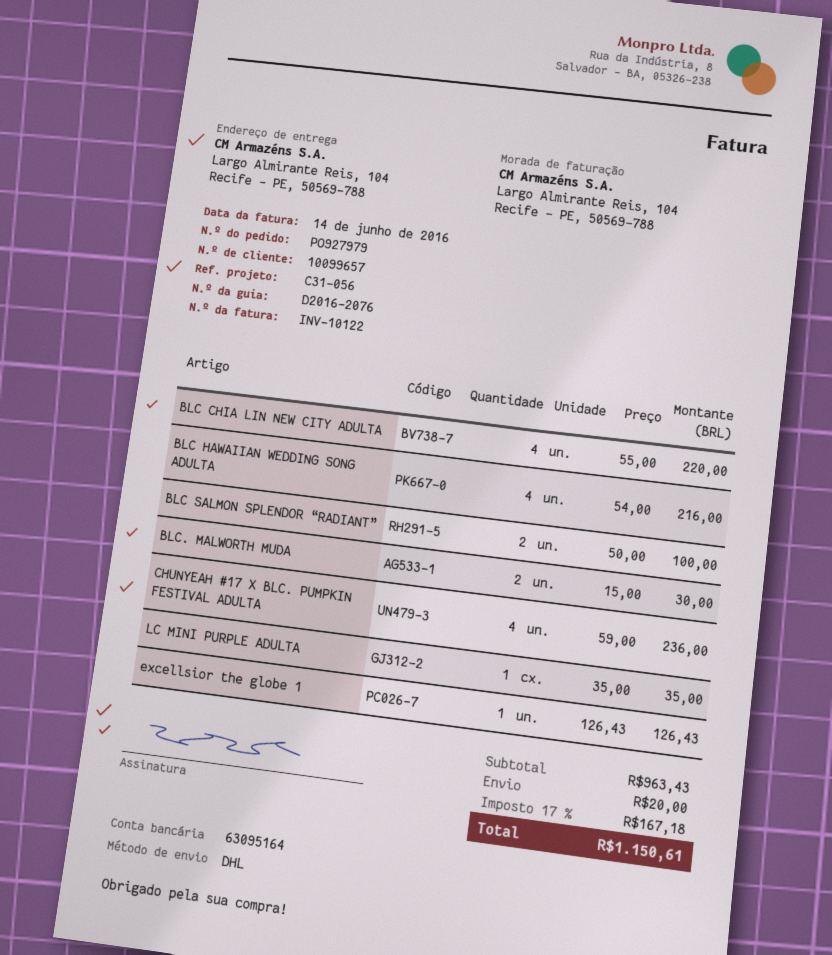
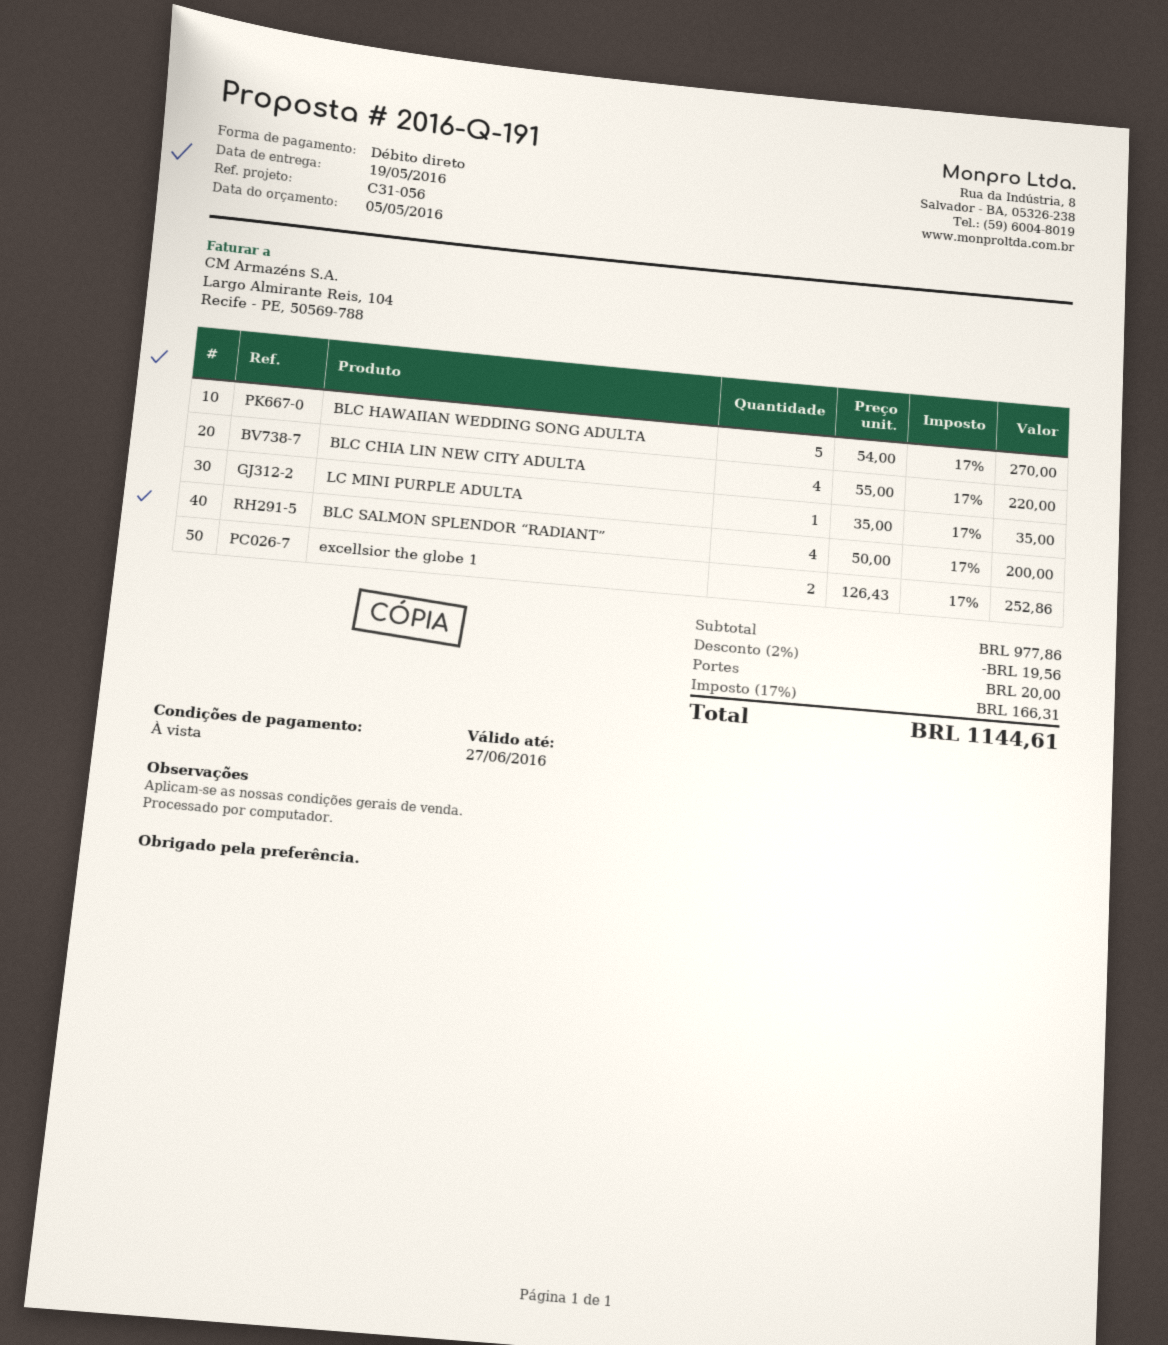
BLC HAWAIIAN WEDDING SONG ADULTA: 4 x 54.00 = 216.00 -> 5 x 54.00 = 270.00
BLC SALMON SPLENDOR “RADIANT”: 2 x 50.00 = 100.00 -> 4 x 50.00 = 200.00
BLC. MALWORTH MUDA: 2 x 15.00 = 30.00 -> none
CHUNYEAH #17 X BLC. PUMPKIN FESTIVAL ADULTA: 4 x 59.00 = 236.00 -> none
excellsior the globe 1: 1 x 126.43 = 126.43 -> 2 x 126.43 = 252.86
subtotal: 963.43 -> 977.86
discount: none -> 2% = 19.56
tax: 17% = 167.18 -> 17% = 166.31
total: 1150.61 -> 1144.61

